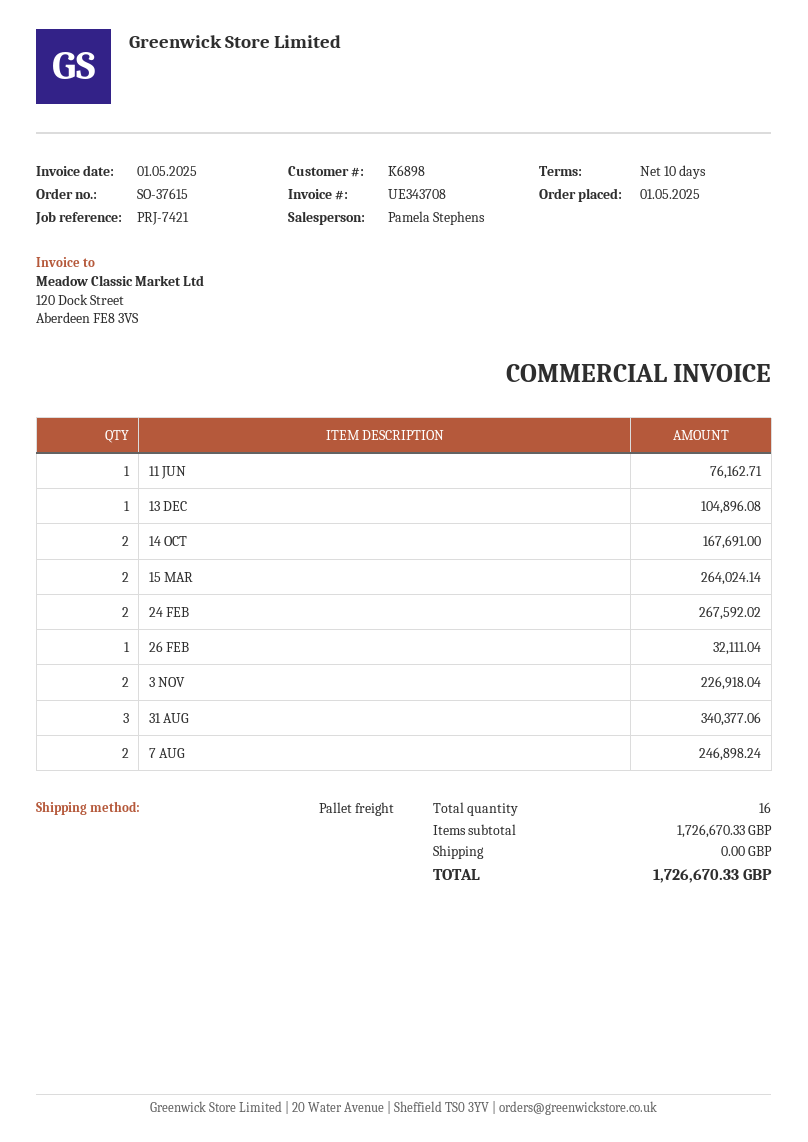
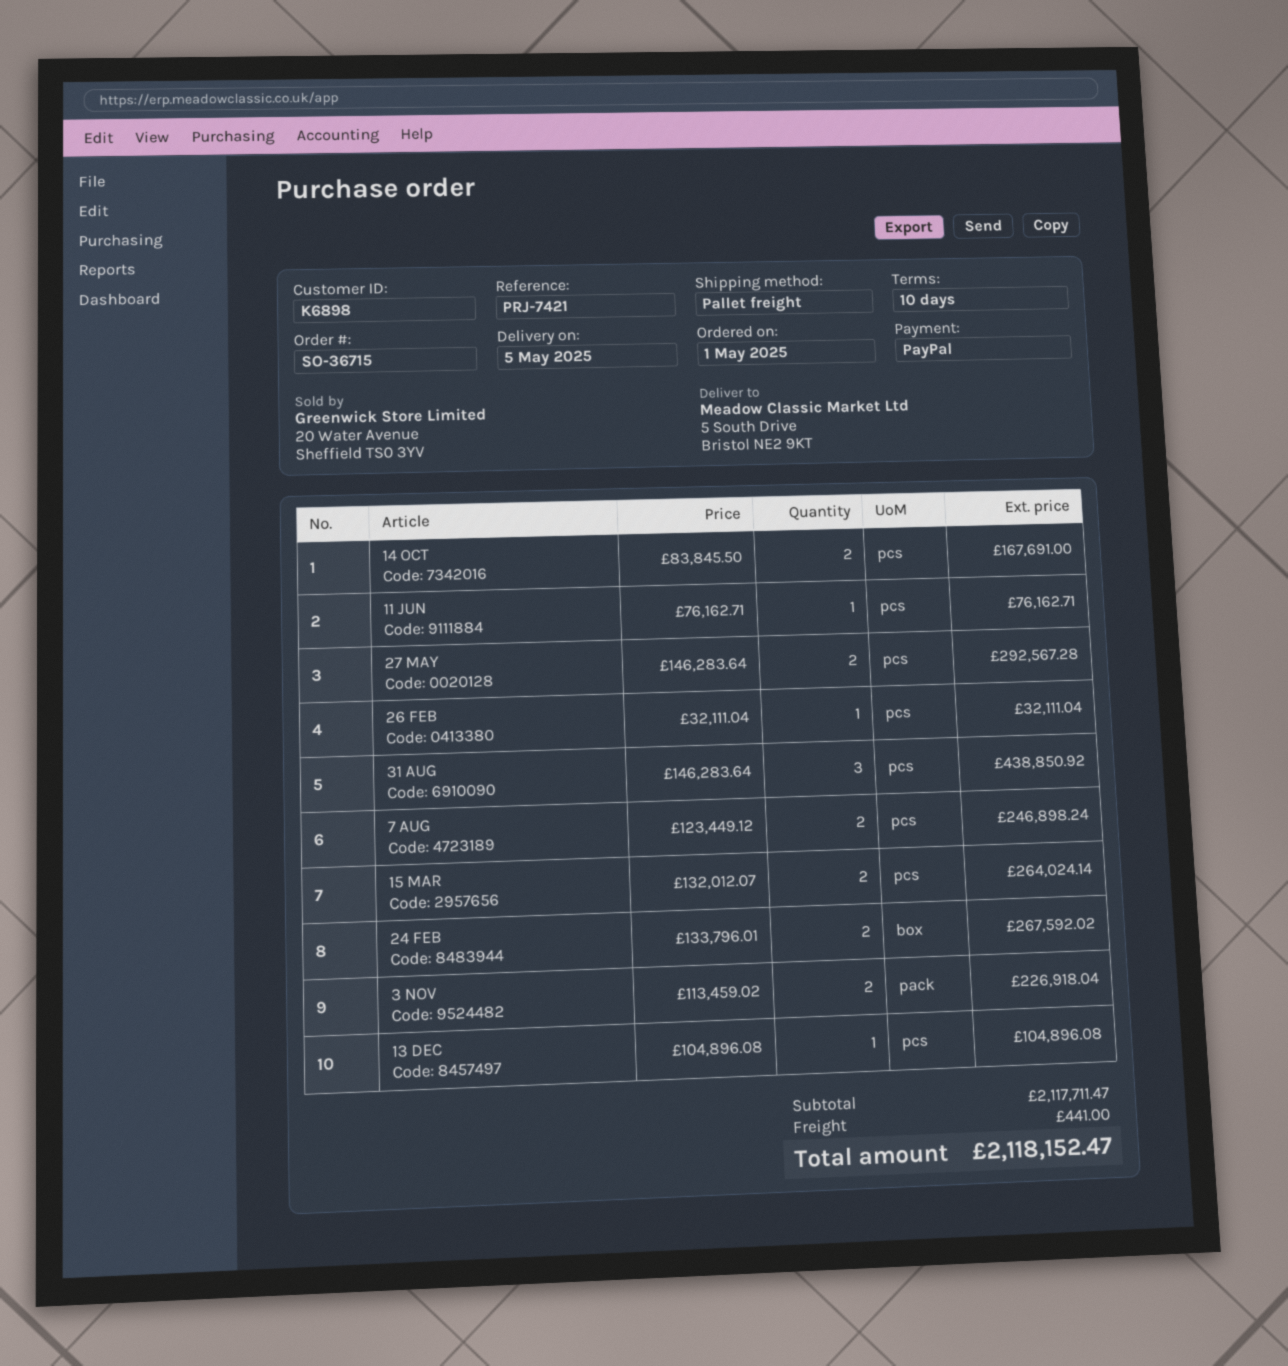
order number: SO-37615 -> SO-36715
31 AUG: 3 for 340377.06 -> 3 for 438850.92
27 MAY: none -> 2 for 292567.28
subtotal: 1726670.33 -> 2117711.47
shipping: 0.00 -> 441.00
total: 1726670.33 -> 2118152.47

